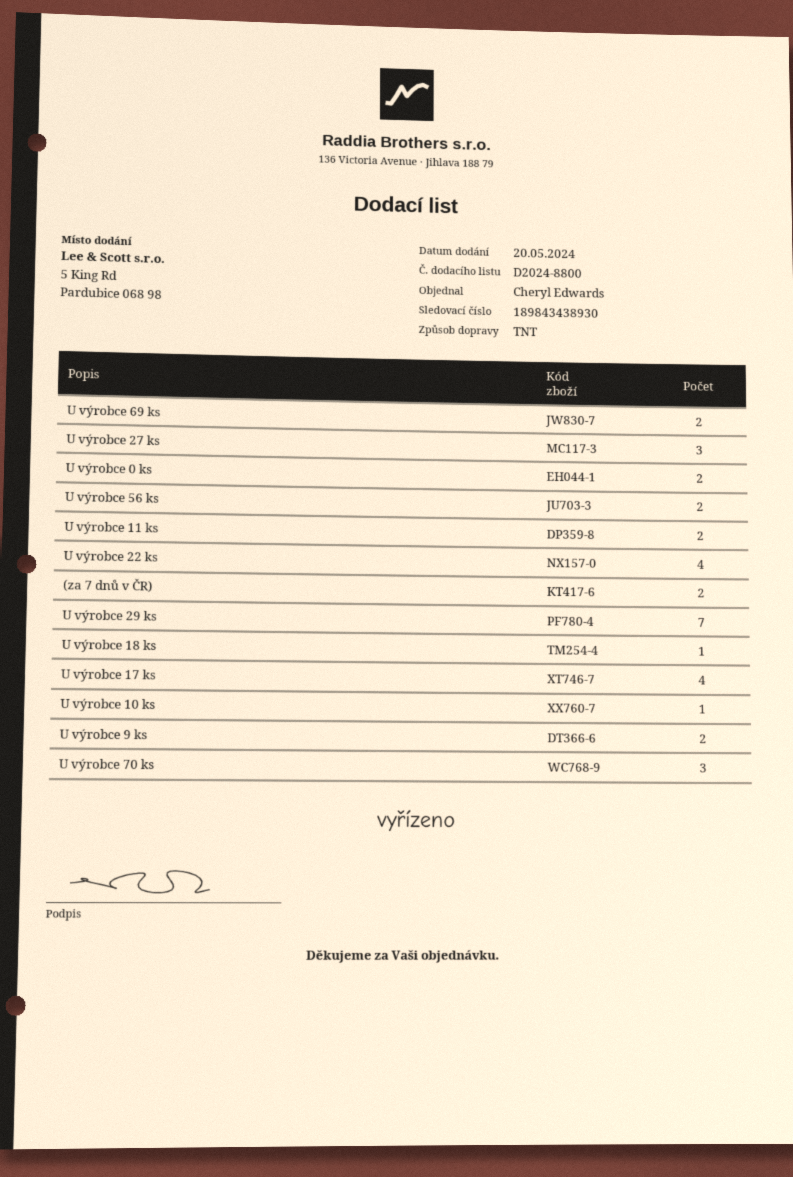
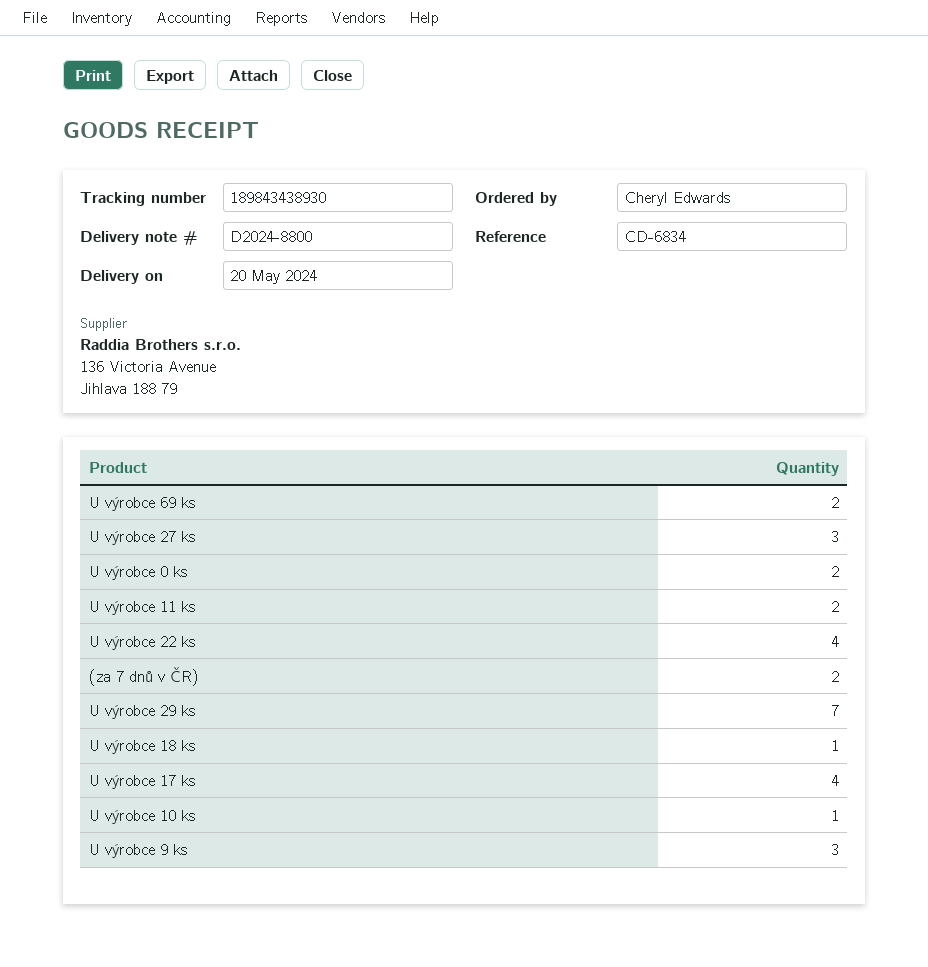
U výrobce 56 ks: 2 -> none
U výrobce 9 ks: 2 -> 3
U výrobce 70 ks: 3 -> none

